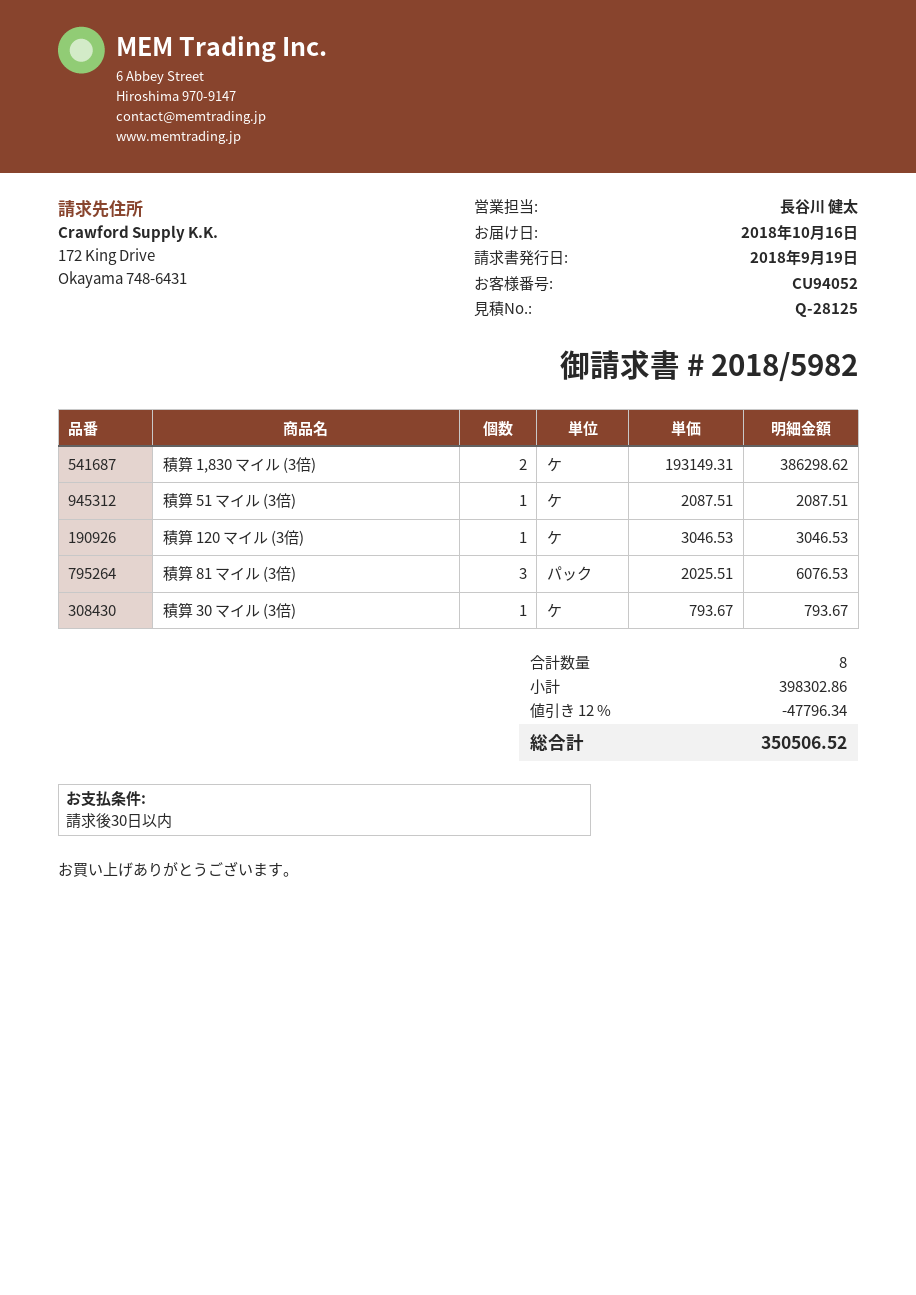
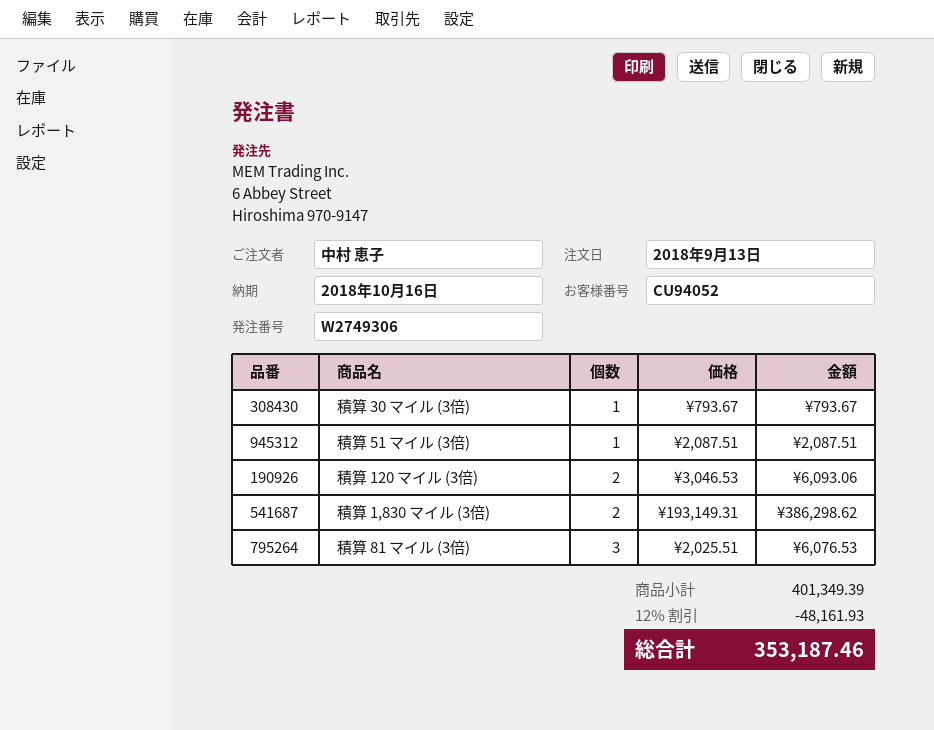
積算 120 マイル (3倍): 1 x 3046.53 = 3046.53 -> 2 x 3046.53 = 6093.06
subtotal: 398302.86 -> 401349.39
discount: 12% = 47796.34 -> 12% = 48161.93
total: 350506.52 -> 353187.46

